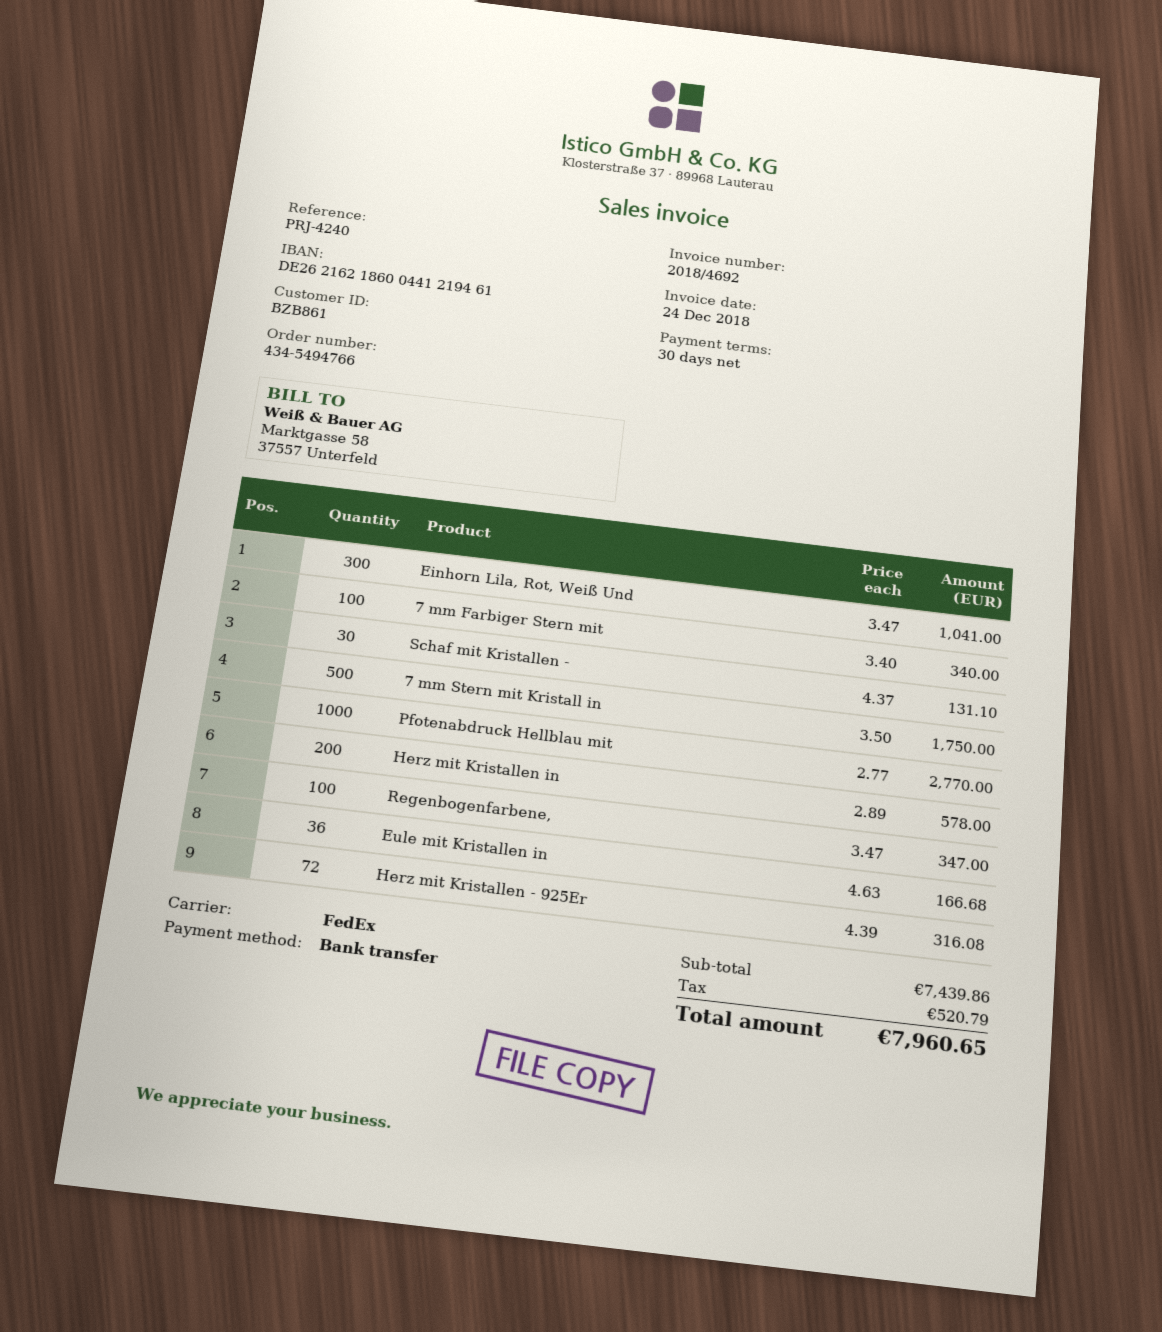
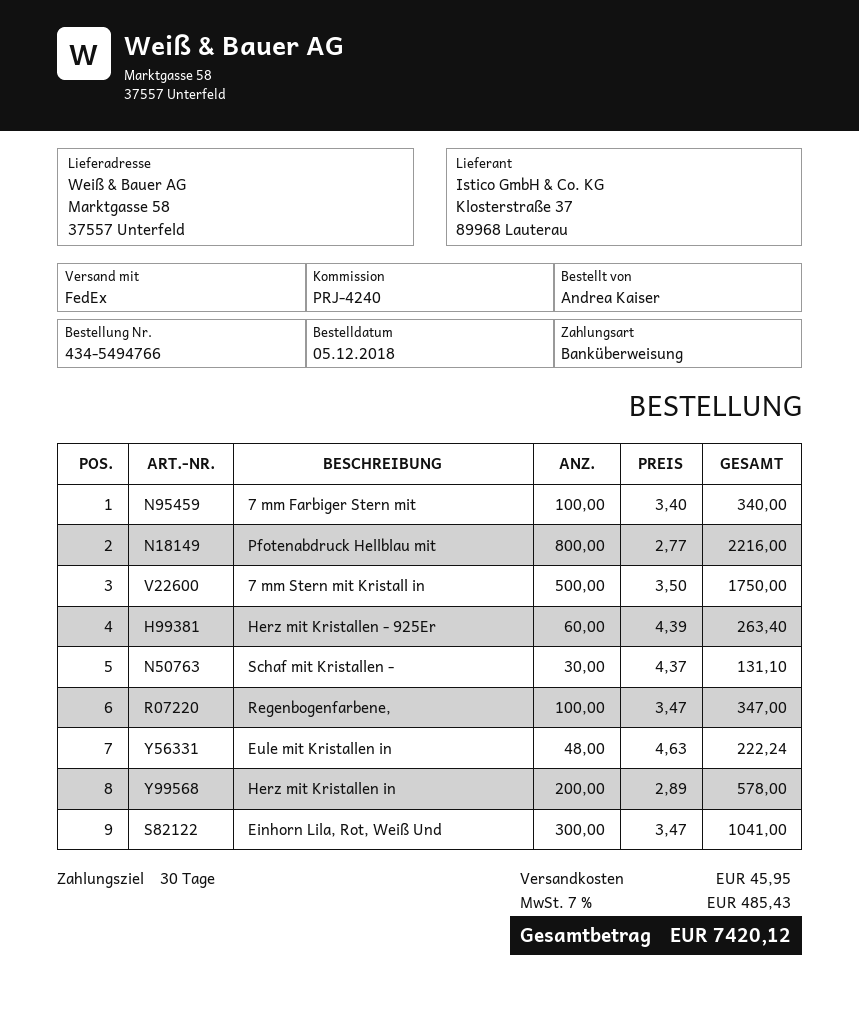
Pfotenabdruck Hellblau mit: 1000 x 2.77 = 2770.00 -> 800 x 2.77 = 2216.00
Eule mit Kristallen in: 36 x 4.63 = 166.68 -> 48 x 4.63 = 222.24
Herz mit Kristallen - 925Er: 72 x 4.39 = 316.08 -> 60 x 4.39 = 263.40
shipping: none -> 45.95
tax: 520.79 -> 485.43
total: 7960.65 -> 7420.12

